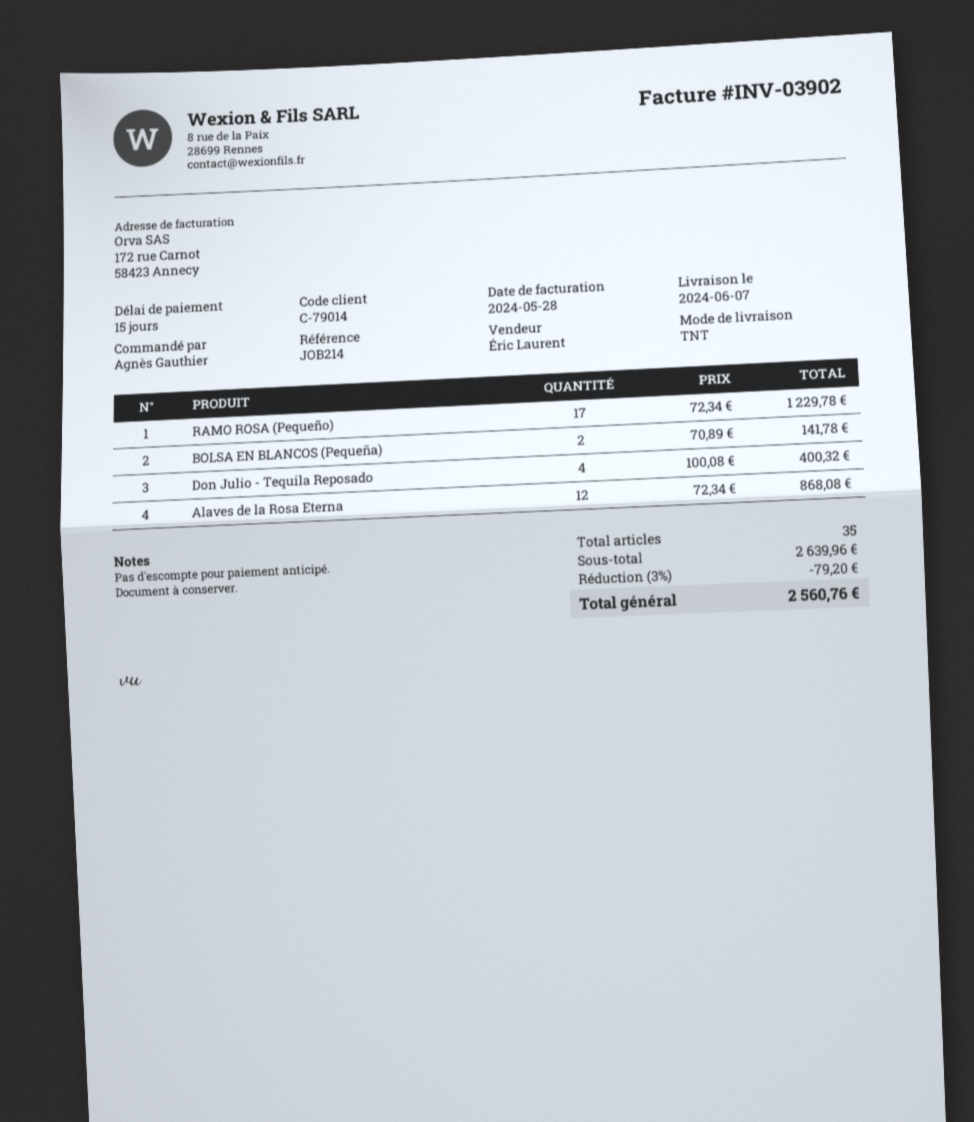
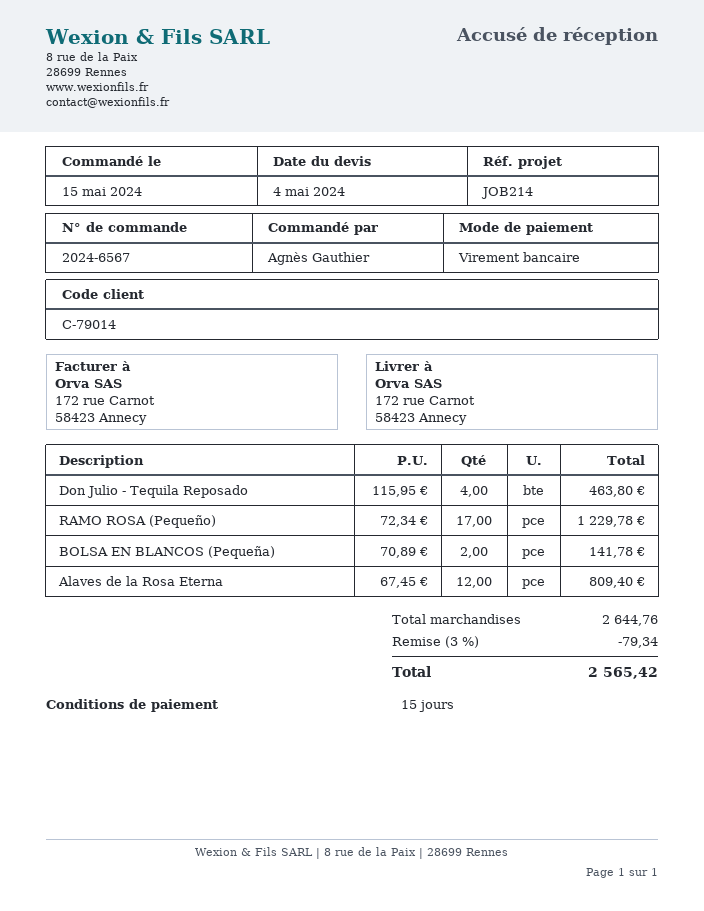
Don Julio - Tequila Reposado: 4 x 100.08 = 400.32 -> 4 x 115.95 = 463.80
Alaves de la Rosa Eterna: 12 x 72.34 = 868.08 -> 12 x 67.45 = 809.40
subtotal: 2639.96 -> 2644.76
discount: 3% = 79.20 -> 3% = 79.34
total: 2560.76 -> 2565.42

